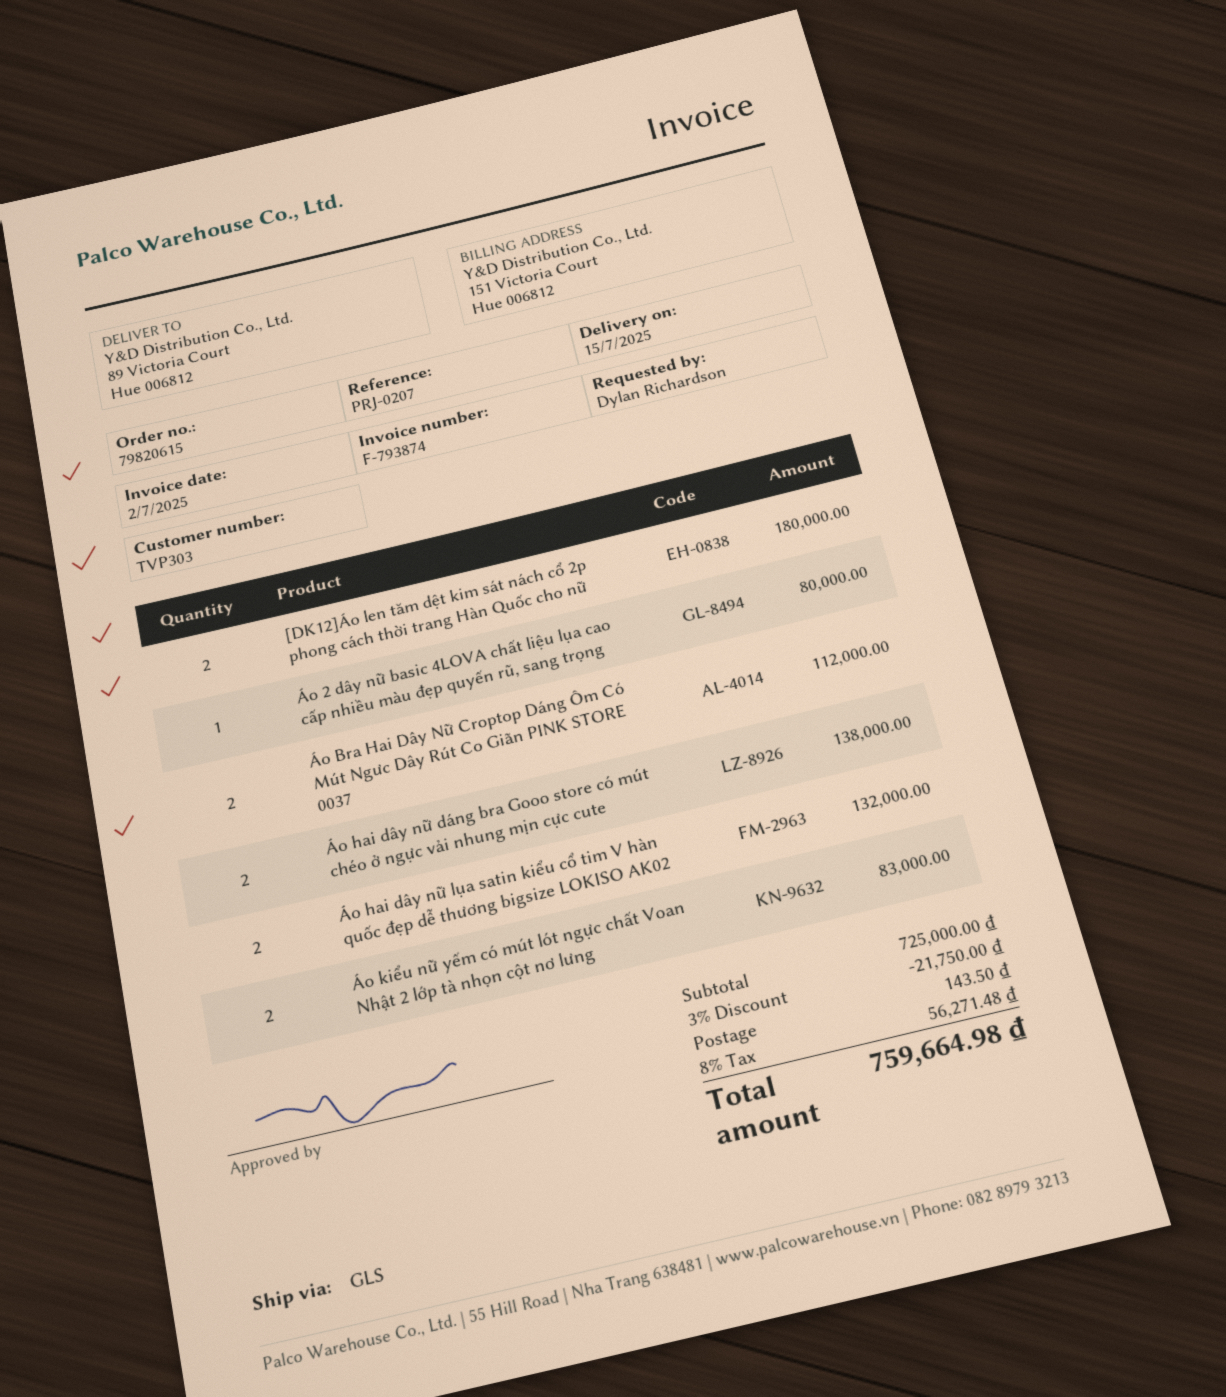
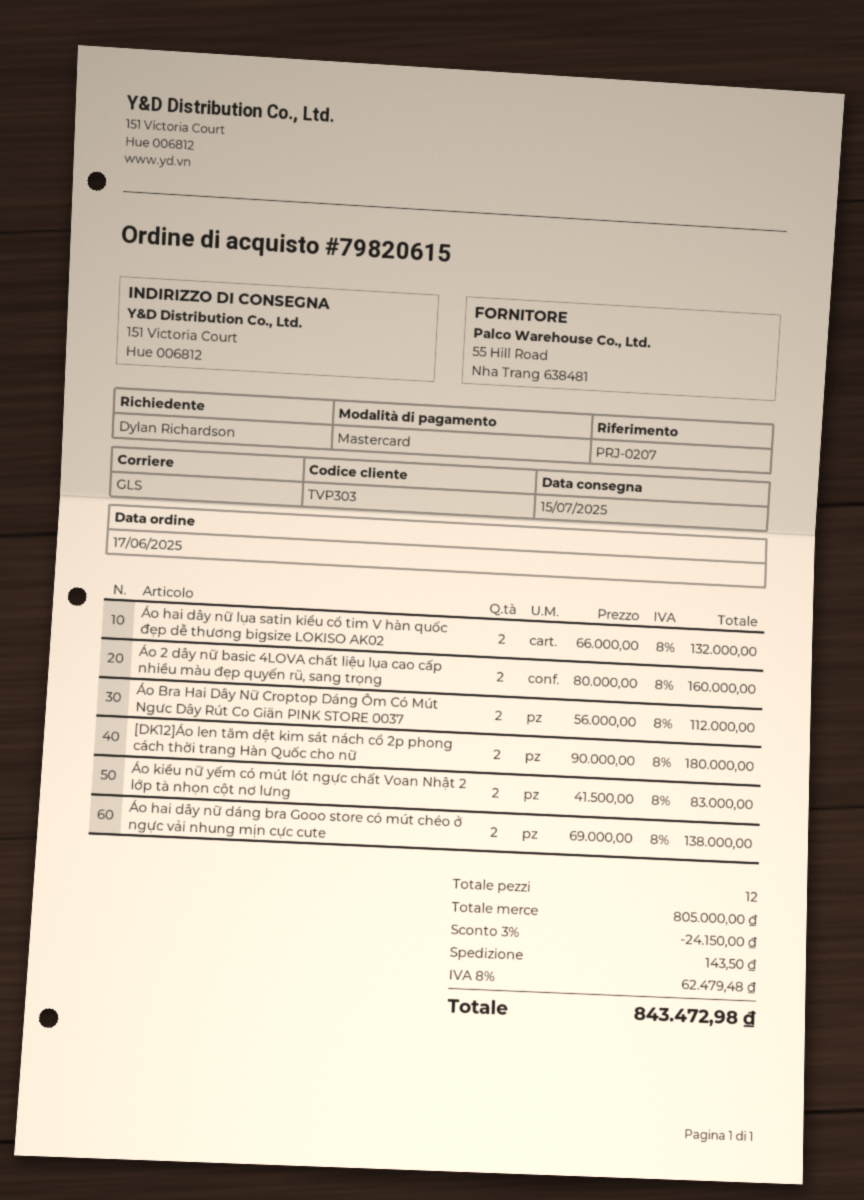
ship to: 89 Victoria Court, Hue 006812 -> 151 Victoria Court, Hue 006812
Áo 2 dây nữ basic 4LOVA chất liệu lụa cao cấp nhiều màu đẹp quyến rũ, sang trọng: 1 for 80000.00 -> 2 for 160000.00
subtotal: 725000.00 -> 805000.00
discount: 3% = 21750.00 -> 3% = 24150.00
tax: 8% = 56271.48 -> 8% = 62479.48
total: 759664.98 -> 843472.98

